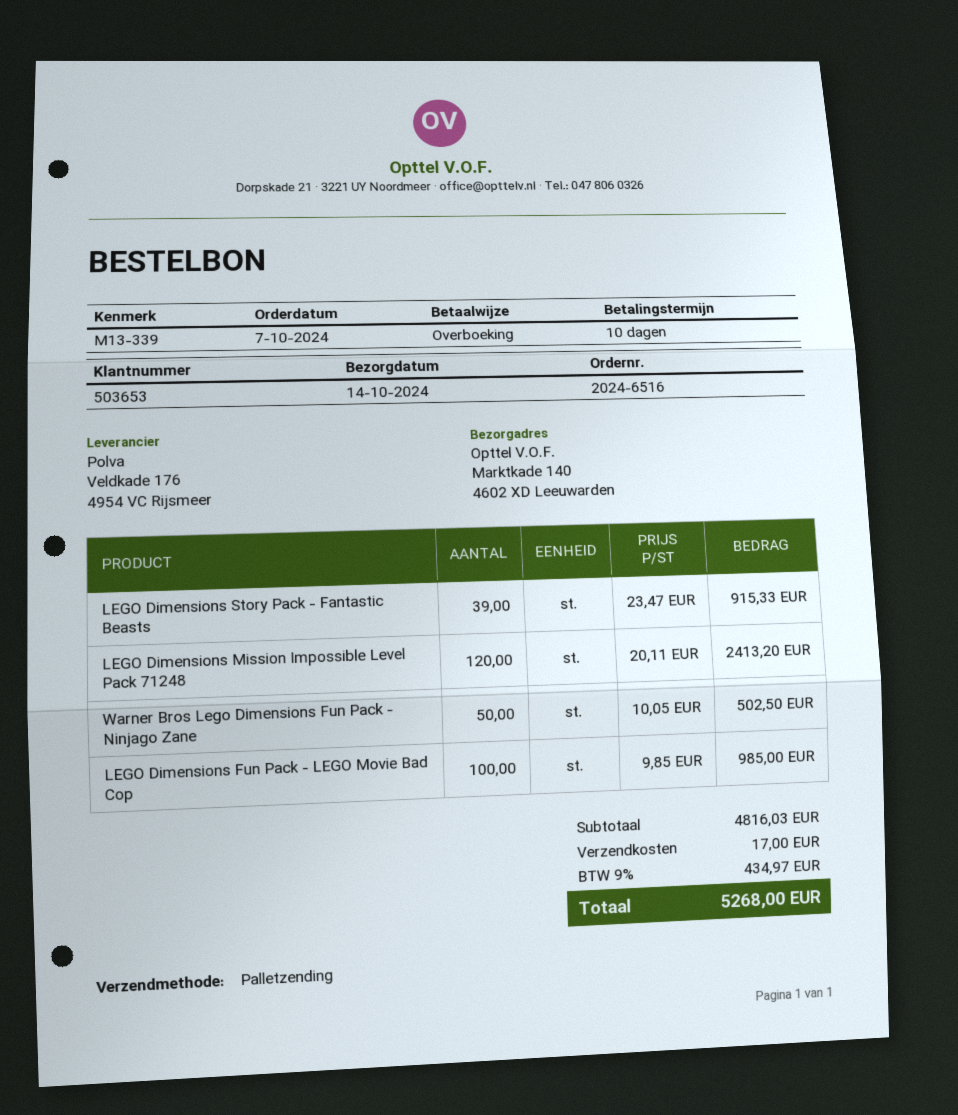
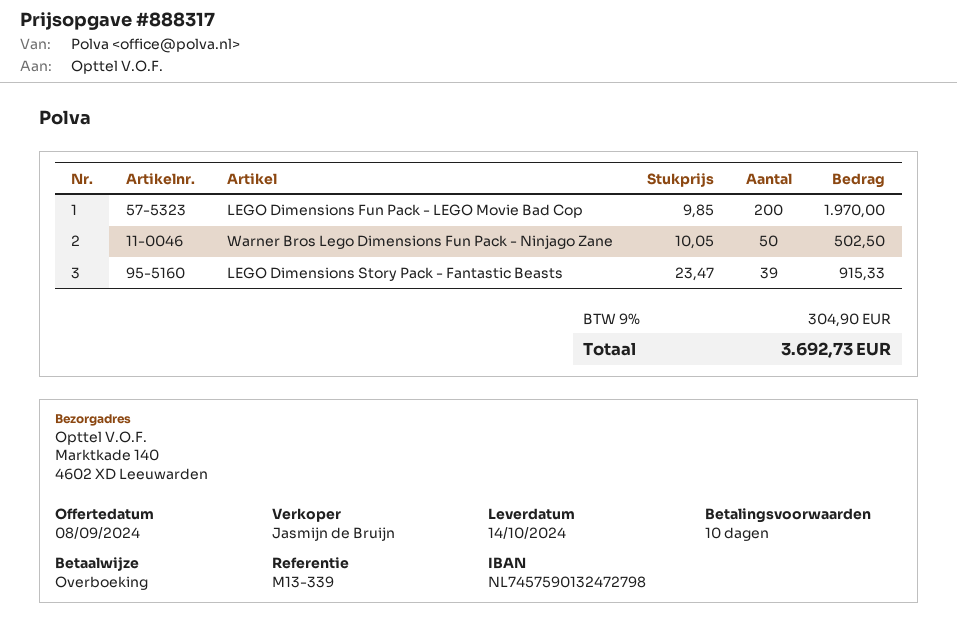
LEGO Dimensions Mission Impossible Level Pack 71248: 120 x 20.11 = 2413.20 -> none
LEGO Dimensions Fun Pack - LEGO Movie Bad Cop: 100 x 9.85 = 985.00 -> 200 x 9.85 = 1970.00
shipping: 17.00 -> none
tax: 9% = 434.97 -> 9% = 304.90
total: 5268.00 -> 3692.73

